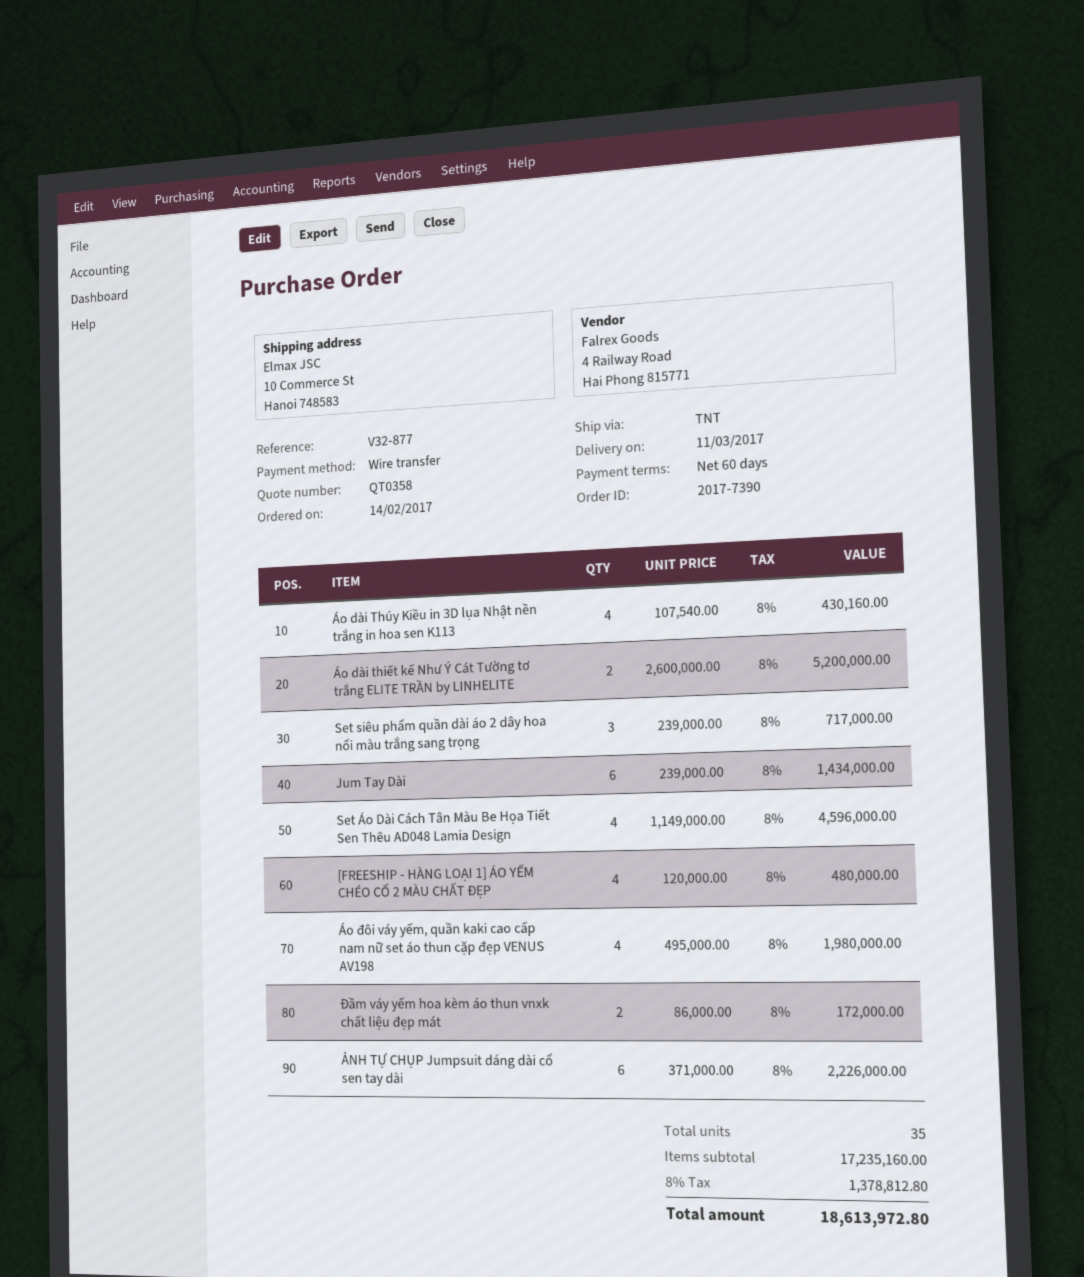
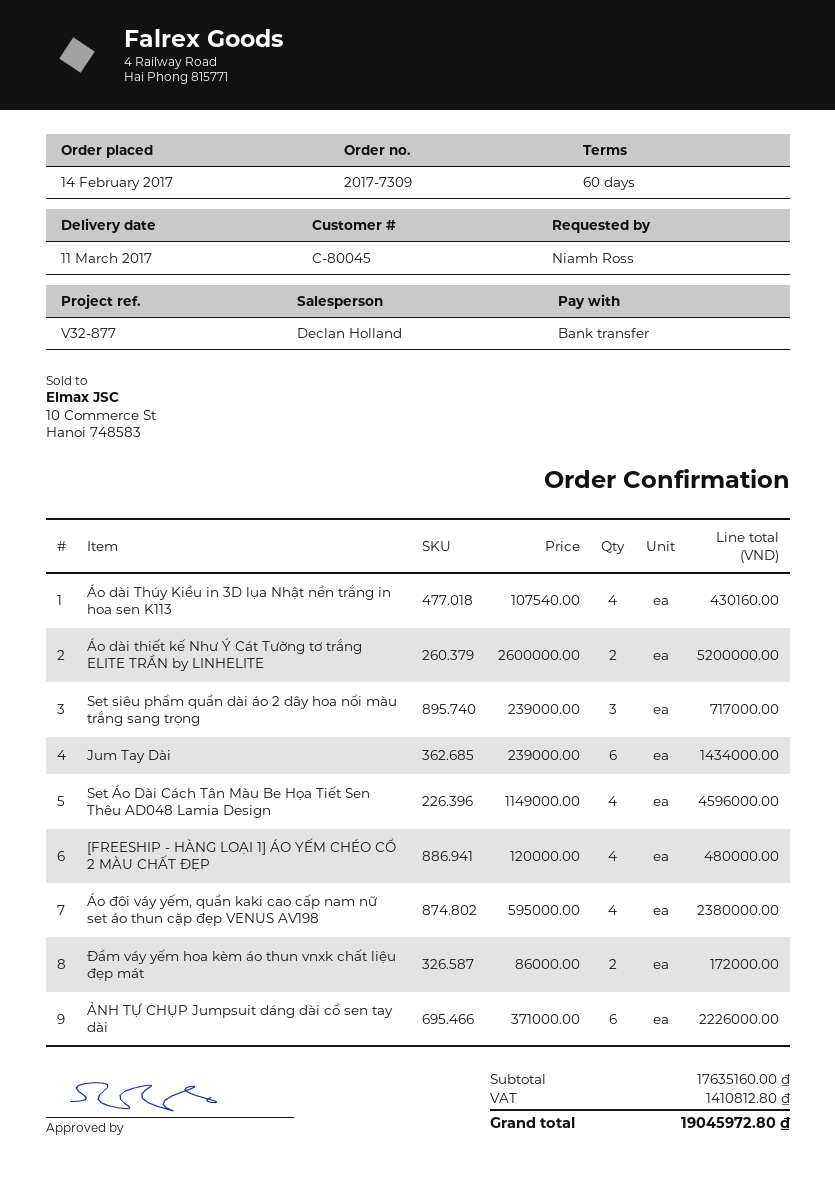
order number: 2017-7390 -> 2017-7309
Áo đôi váy yếm, quần kaki cao cấp nam nữ set áo thun cặp đẹp VENUS AV198: 4 x 495000.00 = 1980000.00 -> 4 x 595000.00 = 2380000.00
subtotal: 17235160.00 -> 17635160.00
tax: 1378812.80 -> 1410812.80
total: 18613972.80 -> 19045972.80

